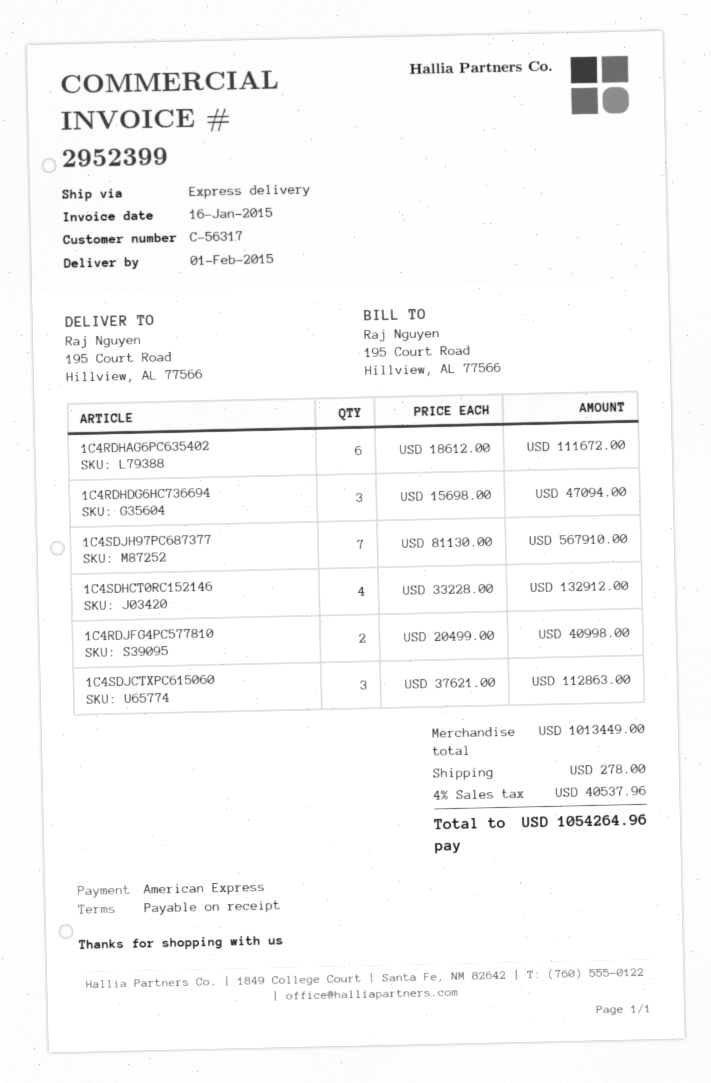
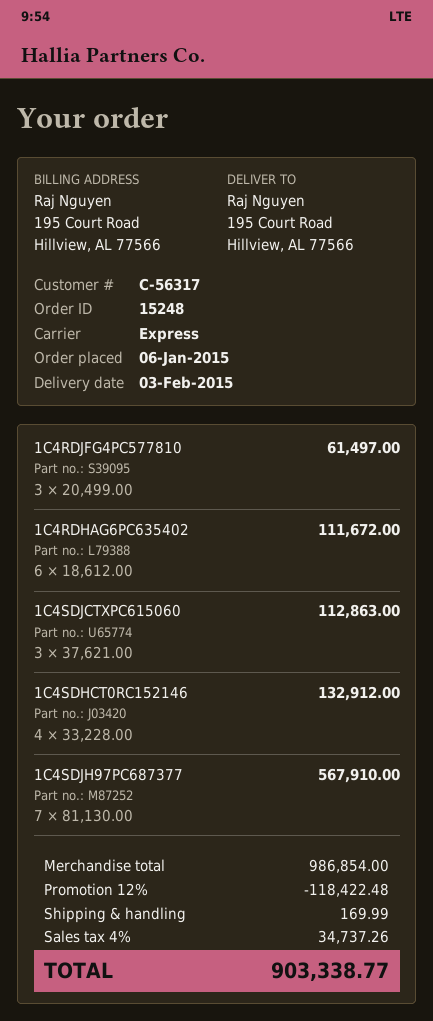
delivery date: 2015-02-01 -> 2015-02-03
1C4RDHDG6HC736694: 3 x 15698.00 = 47094.00 -> none
1C4RDJFG4PC577810: 2 x 20499.00 = 40998.00 -> 3 x 20499.00 = 61497.00
subtotal: 1013449.00 -> 986854.00
discount: none -> 12% = 118422.48
shipping: 278.00 -> 169.99
tax: 4% = 40537.96 -> 4% = 34737.26
total: 1054264.96 -> 903338.77

